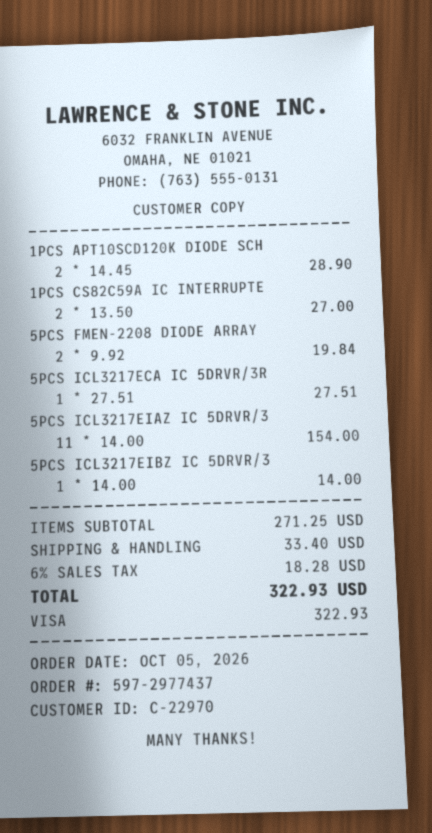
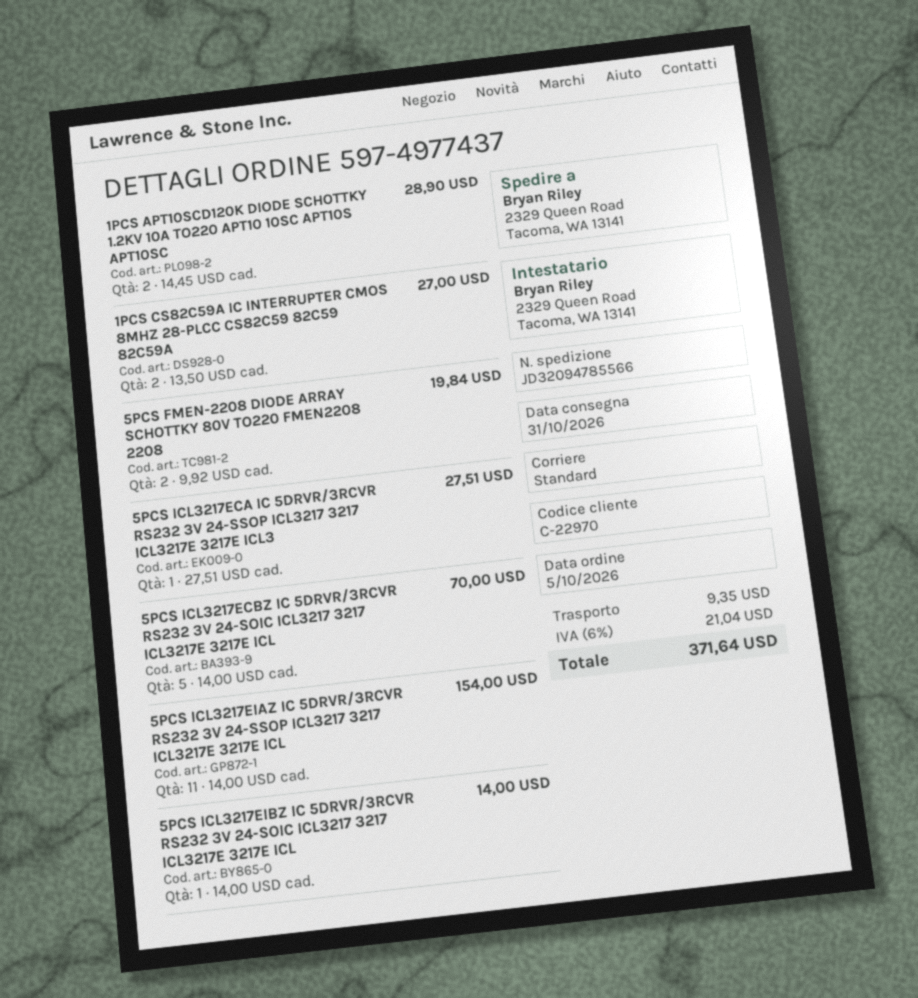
order number: 597-2977437 -> 597-4977437
5PCS ICL3217ECBZ IC 5DRVR/3RCVR RS232 3V 24-SOIC ICL3217 3217 ICL3217E 3217E ICL: none -> 5 x 14.00 = 70.00
shipping: 33.40 -> 9.35
tax: 6% = 18.28 -> 6% = 21.04
total: 322.93 -> 371.64

